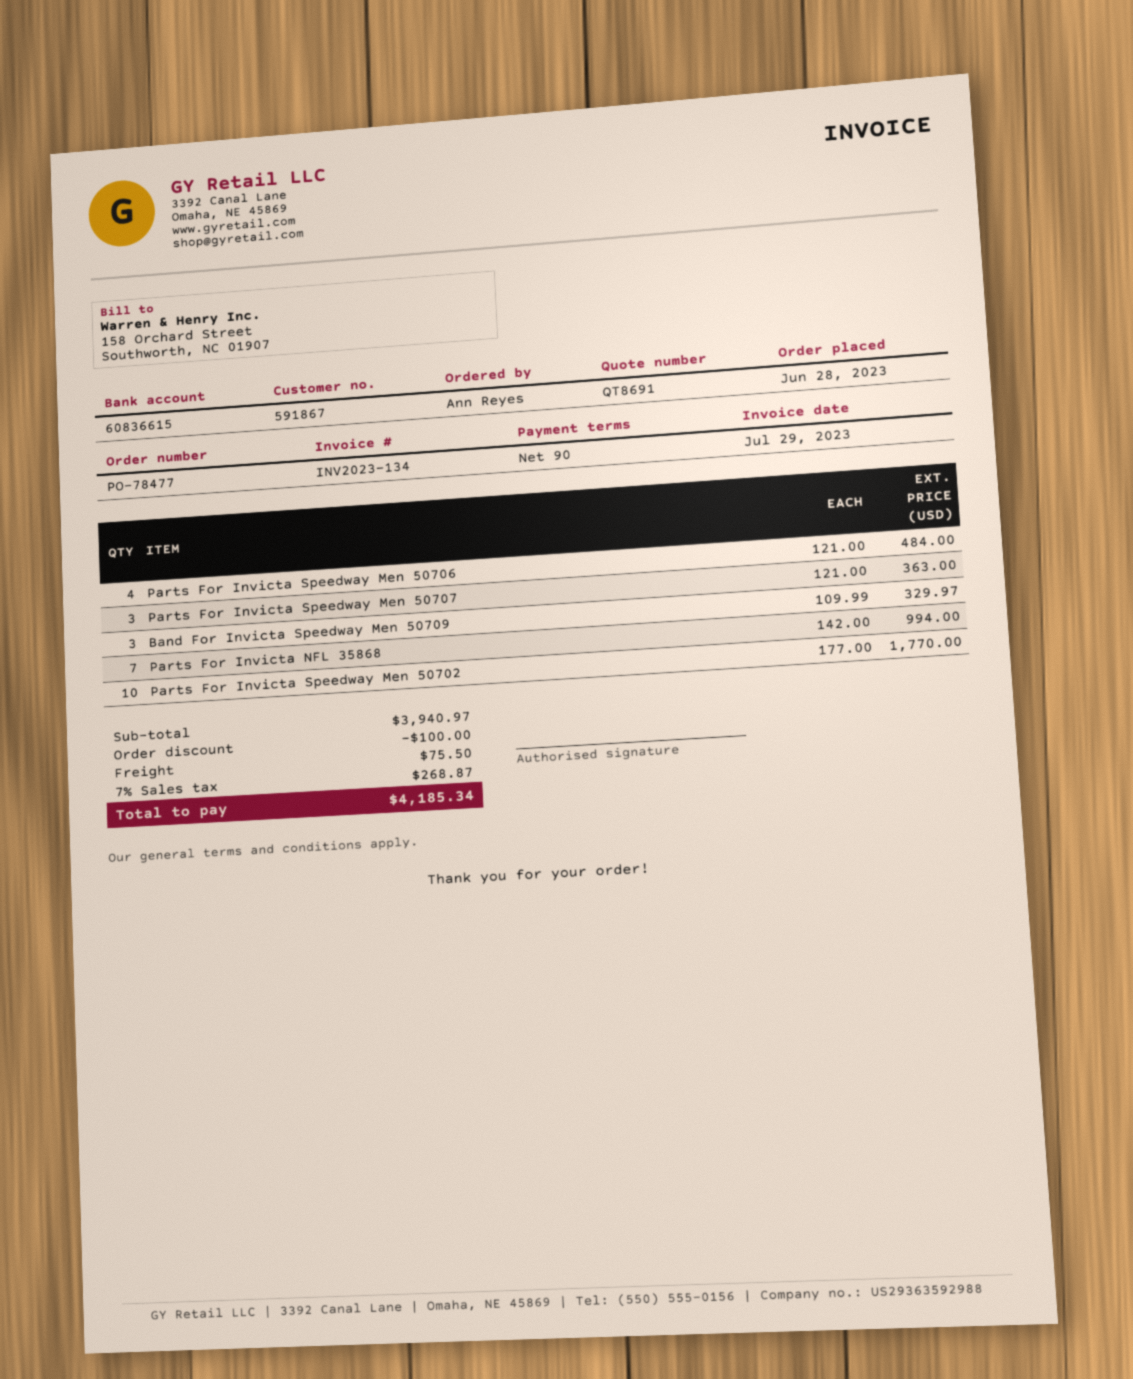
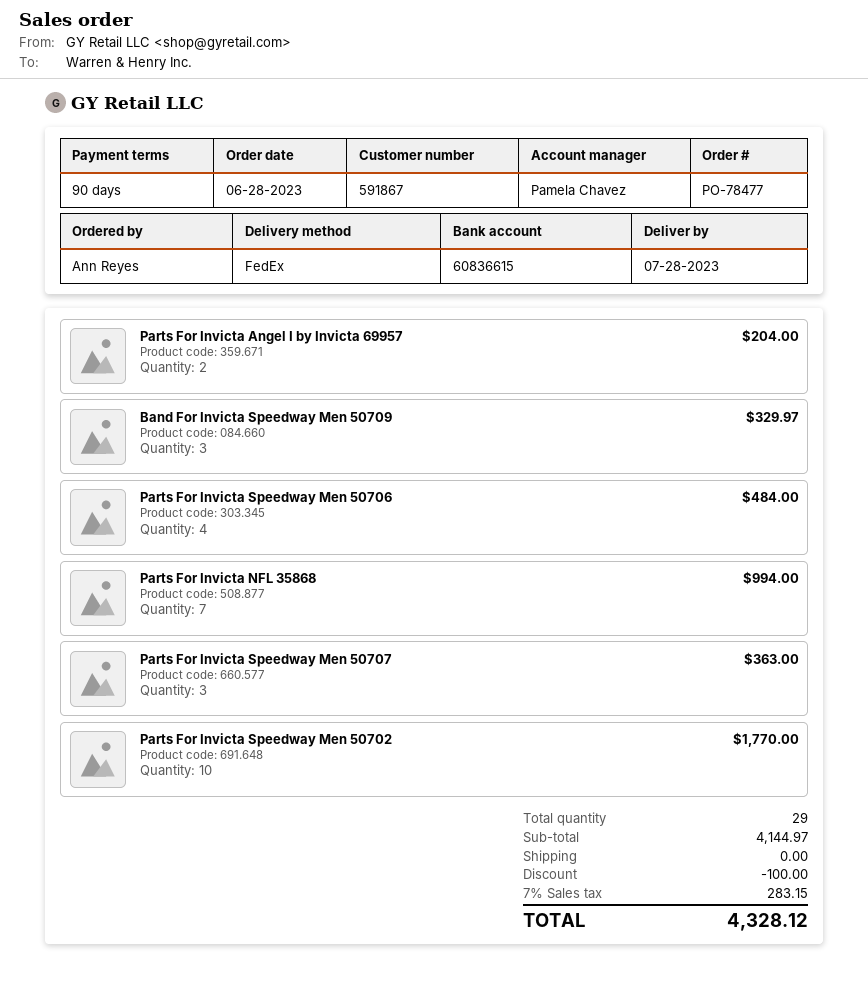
Parts For Invicta Angel I by Invicta 69957: none -> 2 for 204.00
subtotal: 3940.97 -> 4144.97
shipping: 75.50 -> 0.00
tax: 7% = 268.87 -> 7% = 283.15
total: 4185.34 -> 4328.12

